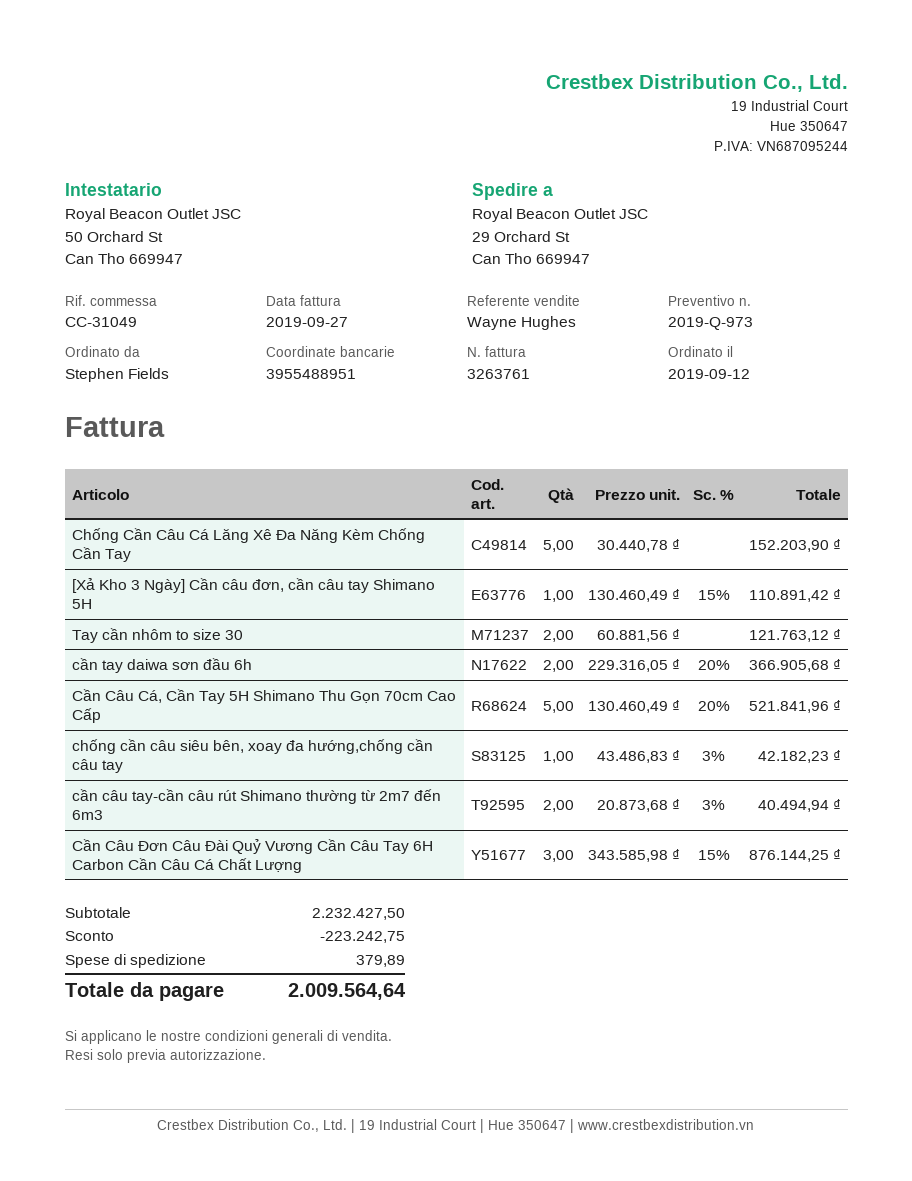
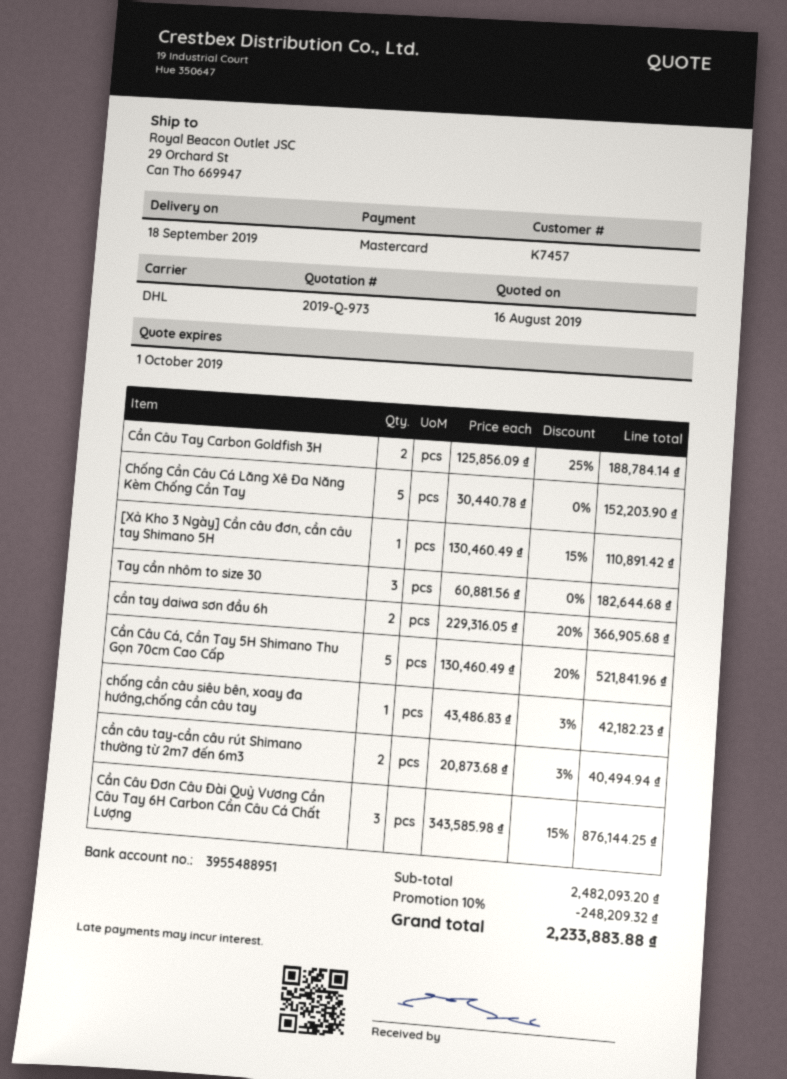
Tay cần nhôm to size 30: 2 x 60881.56 = 121763.12 -> 3 x 60881.56 = 182644.68
Cần Câu Tay Carbon Goldfish 3H: none -> 2 x 125856.09 - 25% = 188784.14
subtotal: 2232427.50 -> 2482093.20
discount: 223242.75 -> 248209.32
shipping: 379.89 -> none
total: 2009564.64 -> 2233883.88

